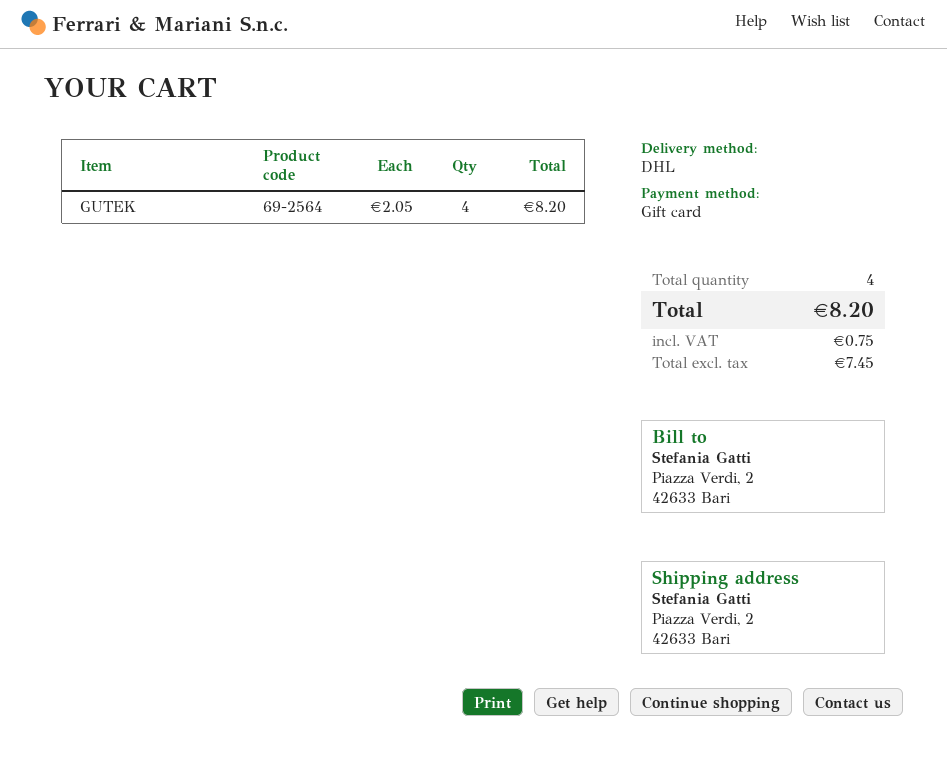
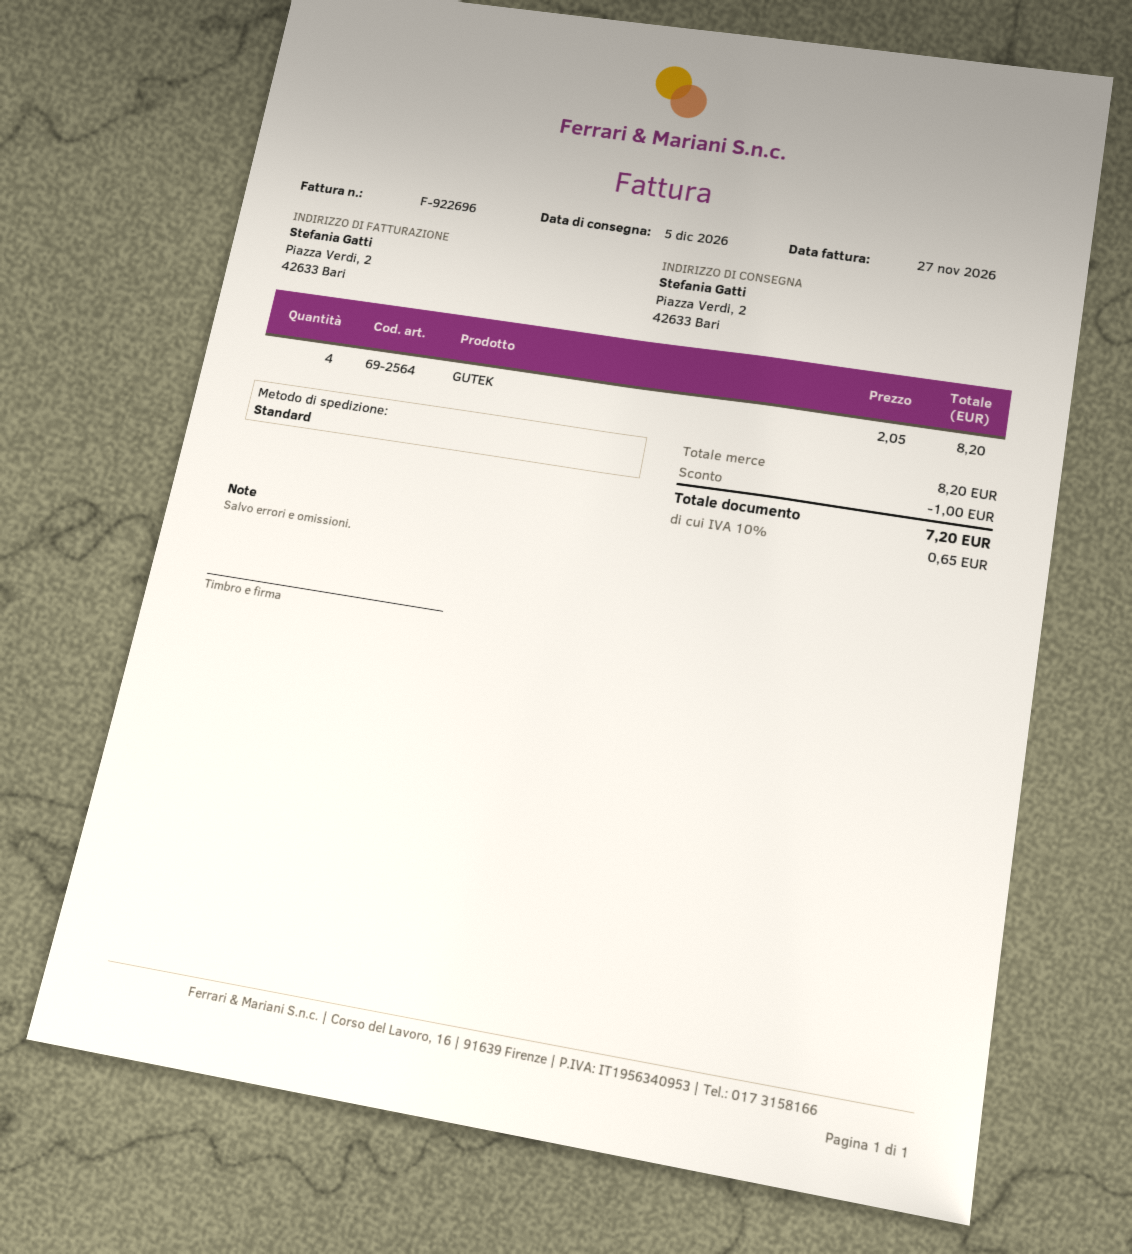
shipping method: DHL -> standard
discount: none -> 1.00
tax: 0.75 -> 0.65
total: 8.20 -> 7.20

